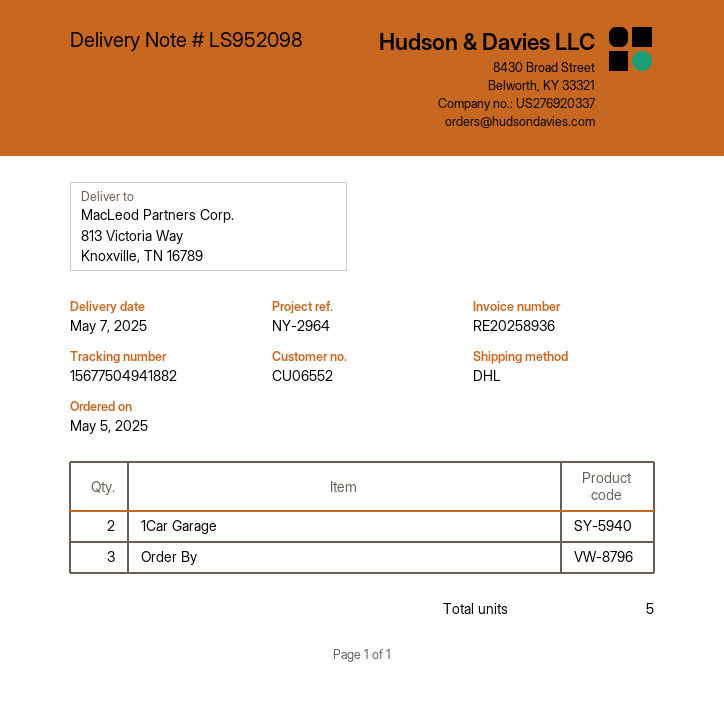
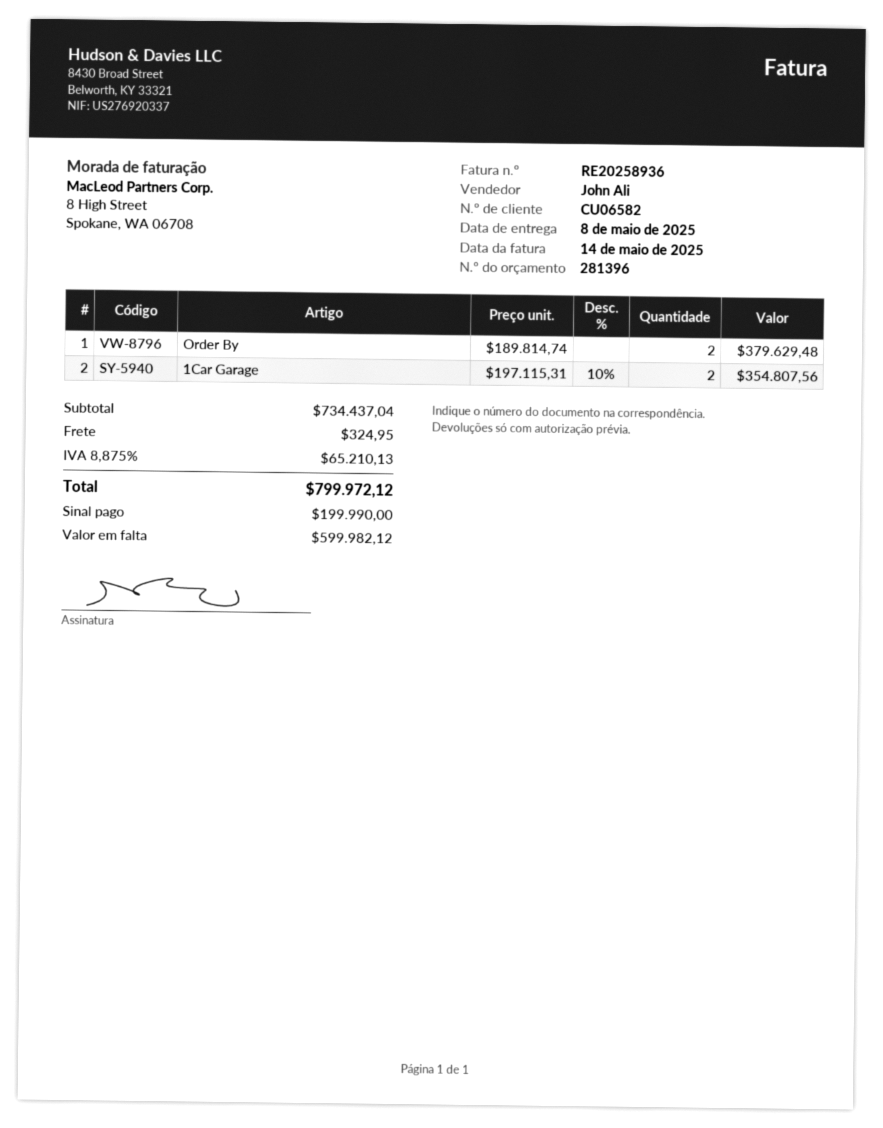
delivery date: 2025-05-07 -> 2025-05-08
customer number: CU06552 -> CU06582
Order By: 3 -> 2

